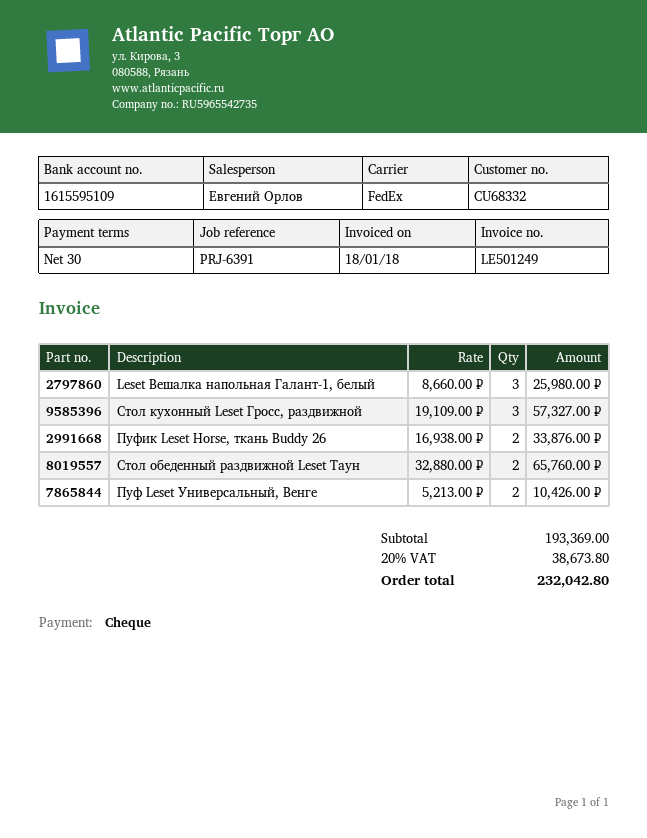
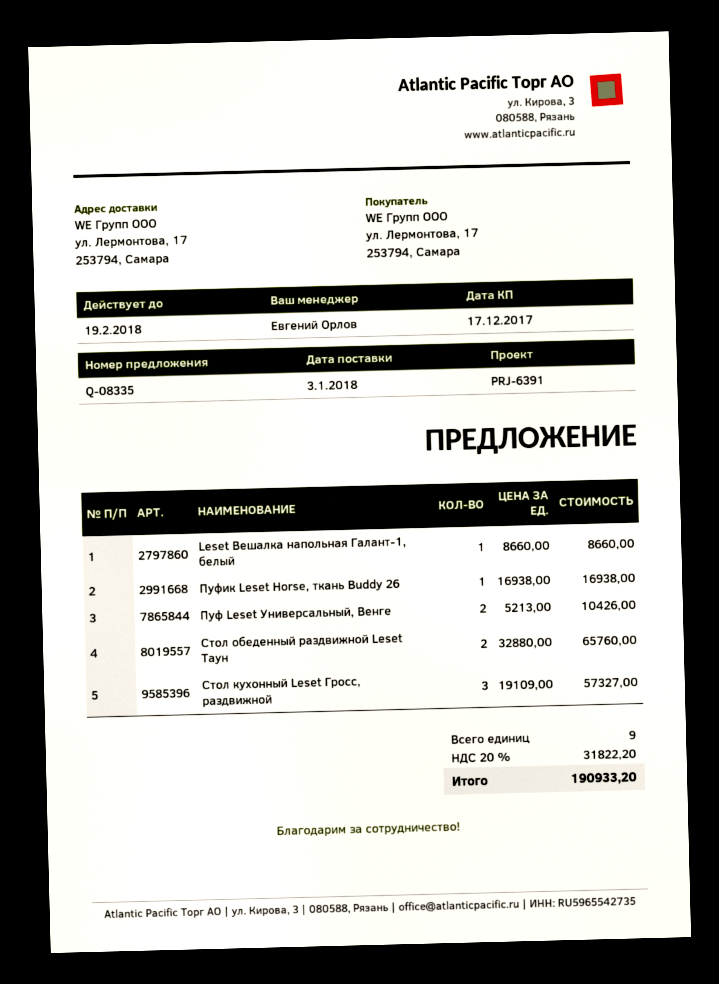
Leset Вешалка напольная Галант-1, белый: 3 x 8660.00 = 25980.00 -> 1 x 8660.00 = 8660.00
Пуфик Leset Horse, ткань Buddy 26: 2 x 16938.00 = 33876.00 -> 1 x 16938.00 = 16938.00
tax: 20% = 38673.80 -> 20% = 31822.20
total: 232042.80 -> 190933.20

